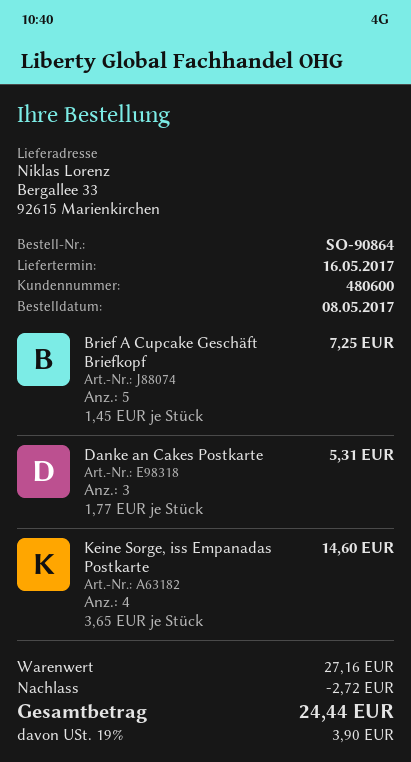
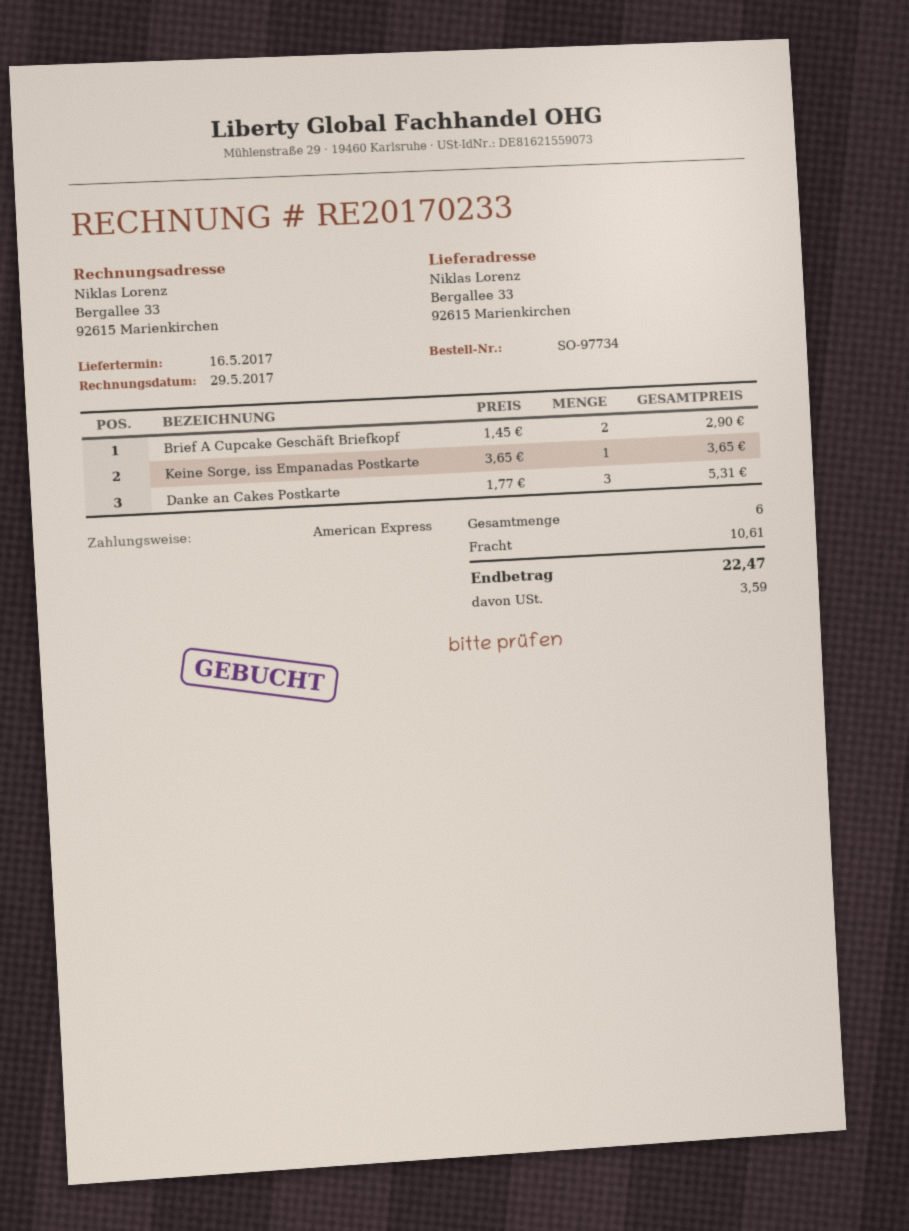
order number: SO-90864 -> SO-97734
Brief A Cupcake Geschäft Briefkopf: 5 x 1.45 = 7.25 -> 2 x 1.45 = 2.90
Keine Sorge, iss Empanadas Postkarte: 4 x 3.65 = 14.60 -> 1 x 3.65 = 3.65
discount: 2.72 -> none
shipping: none -> 10.61
tax: 3.90 -> 3.59
total: 24.44 -> 22.47

